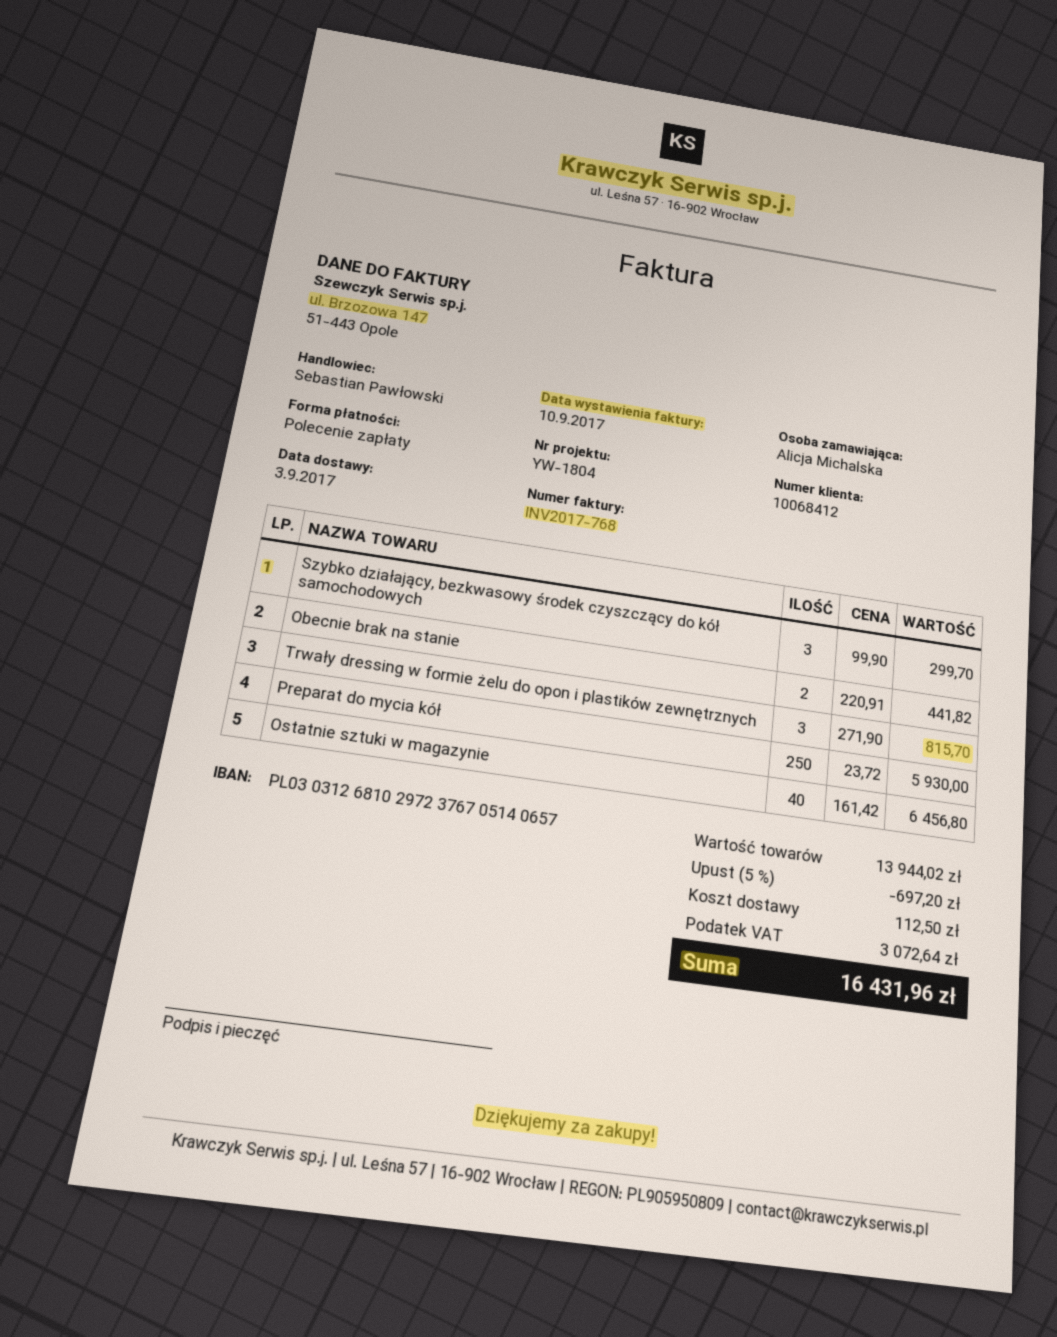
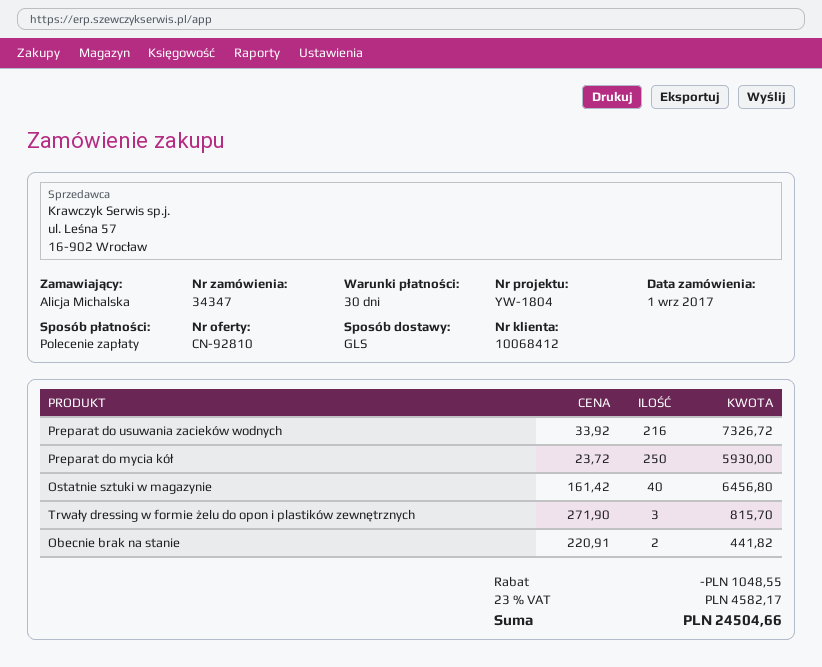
Szybko działający, bezkwasowy środek czyszczący do kół samochodowych: 3 x 99.90 = 299.70 -> none
Preparat do usuwania zacieków wodnych: none -> 216 x 33.92 = 7326.72
discount: 697.20 -> 1048.55
shipping: 112.50 -> none
tax: 3072.64 -> 4582.17
total: 16431.96 -> 24504.66

